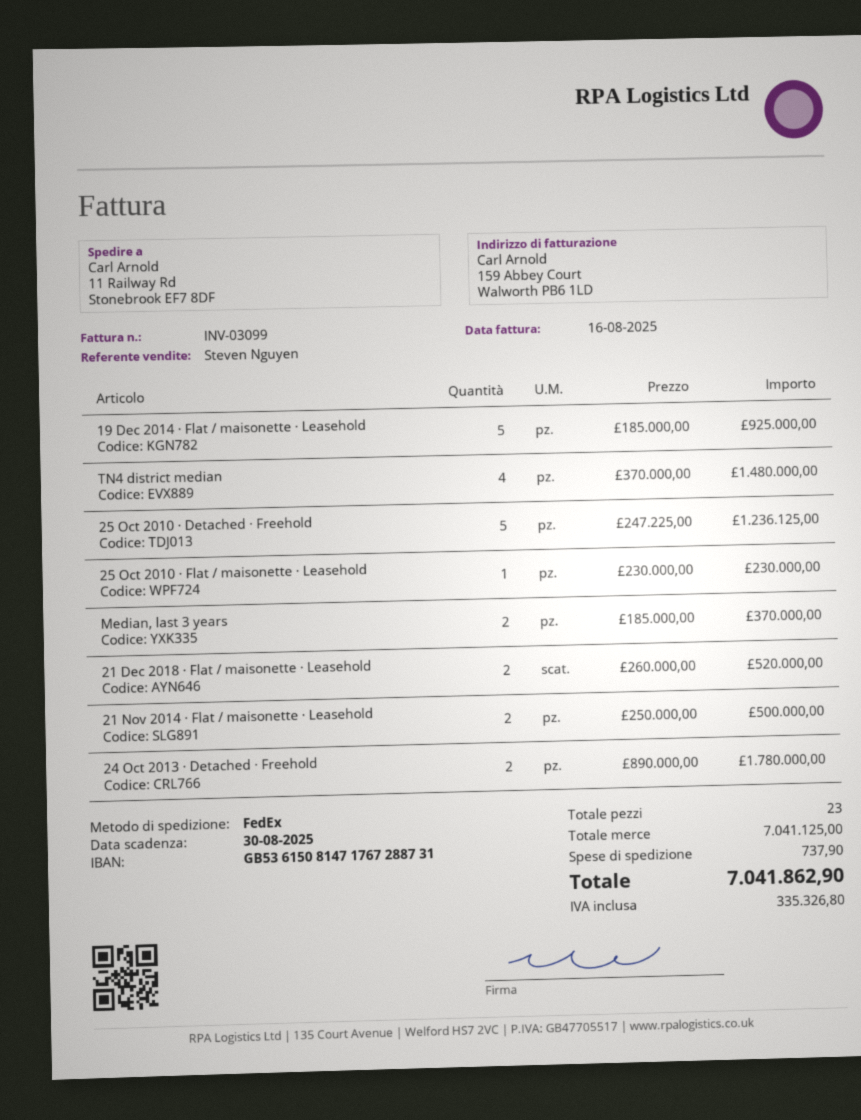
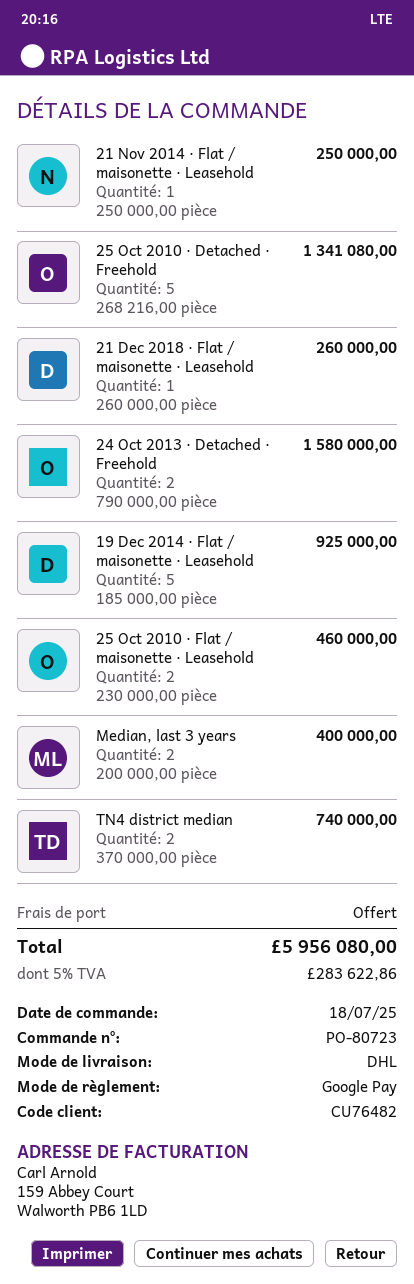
shipping method: FedEx -> DHL
TN4 district median: 4 x 370000.00 = 1480000.00 -> 2 x 370000.00 = 740000.00
25 Oct 2010 · Detached · Freehold: 5 x 247225.00 = 1236125.00 -> 5 x 268216.00 = 1341080.00
25 Oct 2010 · Flat / maisonette · Leasehold: 1 x 230000.00 = 230000.00 -> 2 x 230000.00 = 460000.00
Median, last 3 years: 2 x 185000.00 = 370000.00 -> 2 x 200000.00 = 400000.00
21 Dec 2018 · Flat / maisonette · Leasehold: 2 x 260000.00 = 520000.00 -> 1 x 260000.00 = 260000.00
21 Nov 2014 · Flat / maisonette · Leasehold: 2 x 250000.00 = 500000.00 -> 1 x 250000.00 = 250000.00
24 Oct 2013 · Detached · Freehold: 2 x 890000.00 = 1780000.00 -> 2 x 790000.00 = 1580000.00
shipping: 737.90 -> 0.00
tax: 335326.80 -> 283622.86
total: 7041862.90 -> 5956080.00

